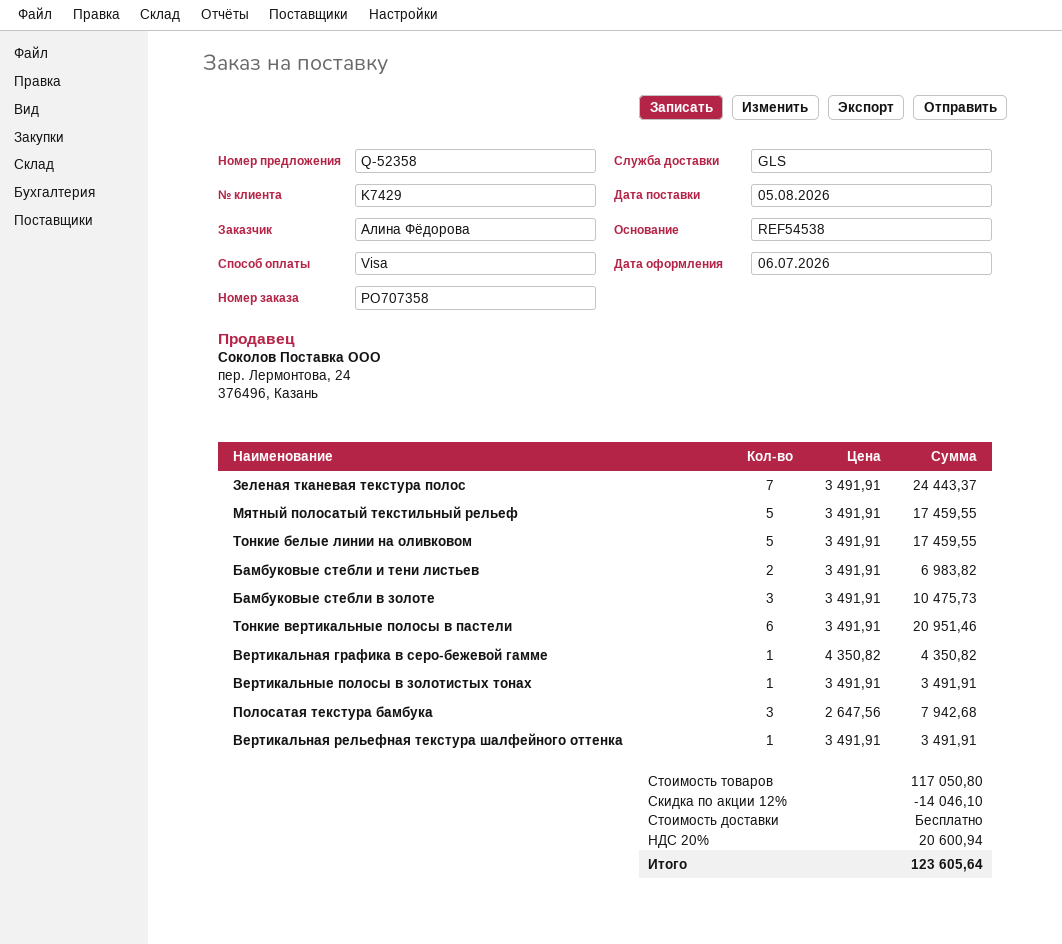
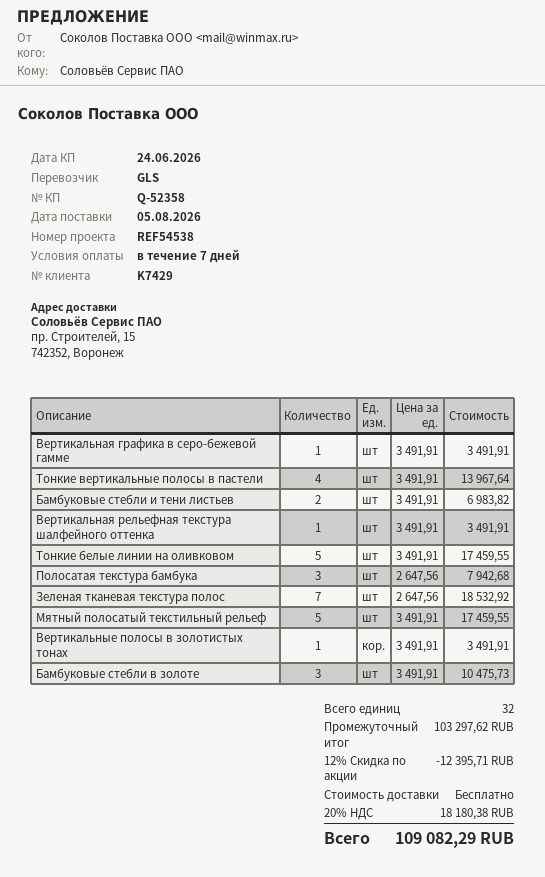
Зеленая тканевая текстура полос: 7 x 3491.91 = 24443.37 -> 7 x 2647.56 = 18532.92
Тонкие вертикальные полосы в пастели: 6 x 3491.91 = 20951.46 -> 4 x 3491.91 = 13967.64
Вертикальная графика в серо-бежевой гамме: 1 x 4350.82 = 4350.82 -> 1 x 3491.91 = 3491.91
subtotal: 117050.80 -> 103297.62
discount: 12% = 14046.10 -> 12% = 12395.71
tax: 20% = 20600.94 -> 20% = 18180.38
total: 123605.64 -> 109082.29

